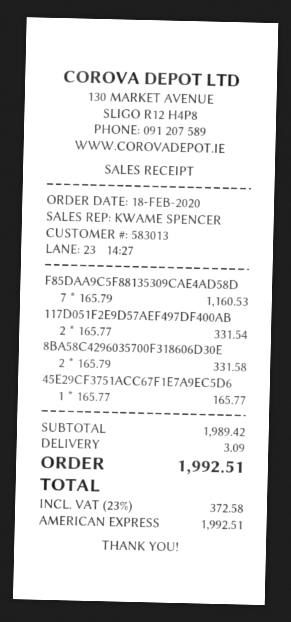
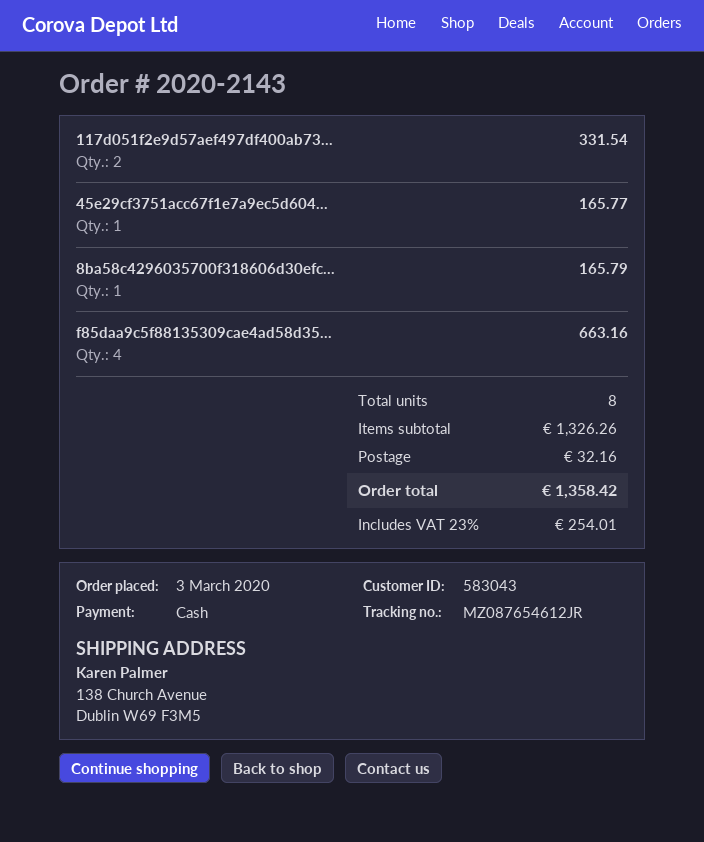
order date: 2020-02-18 -> 2020-03-03
customer number: 583013 -> 583043
payment method: American Express -> cash
F85DAA9C5F88135309CAE4AD58D: 7 for 1160.53 -> 4 for 663.16
8BA58C4296035700F318606D30E: 2 for 331.58 -> 1 for 165.79
subtotal: 1989.42 -> 1326.26
shipping: 3.09 -> 32.16
tax: 23% = 372.58 -> 23% = 254.01
total: 1992.51 -> 1358.42

